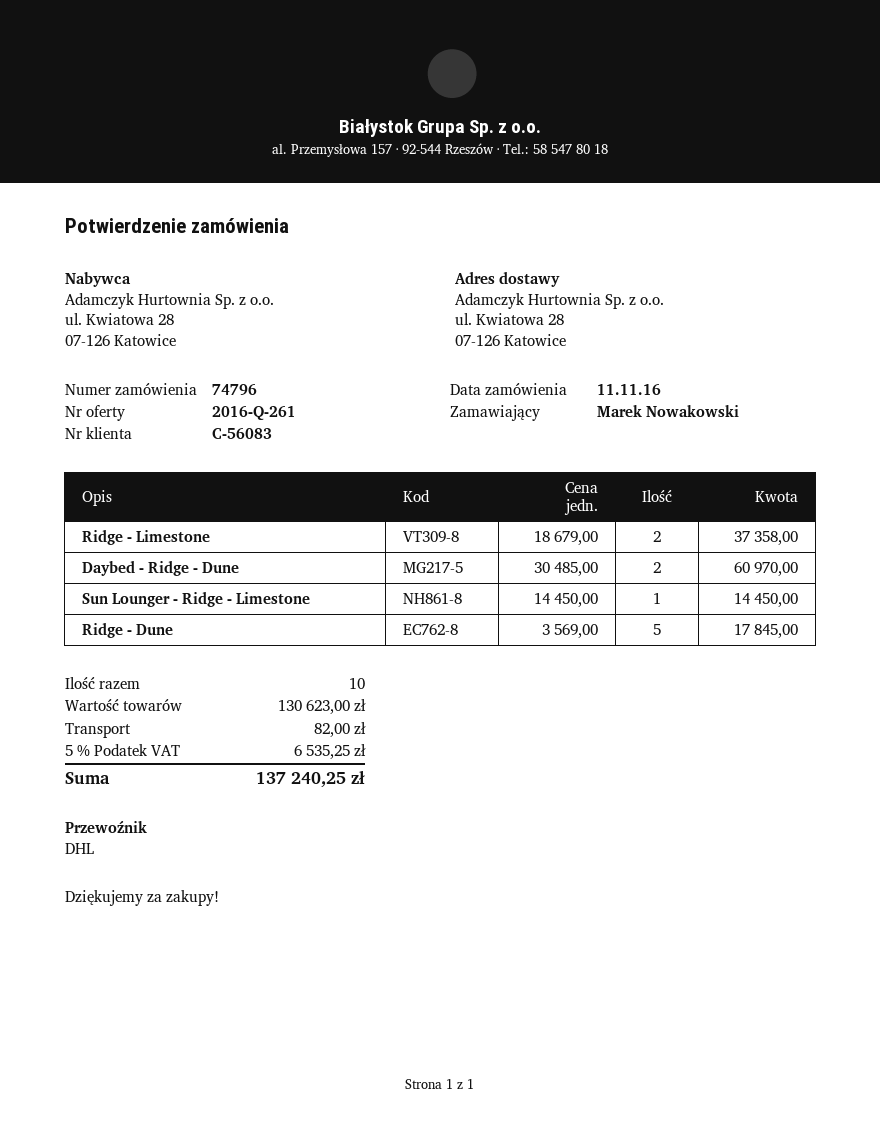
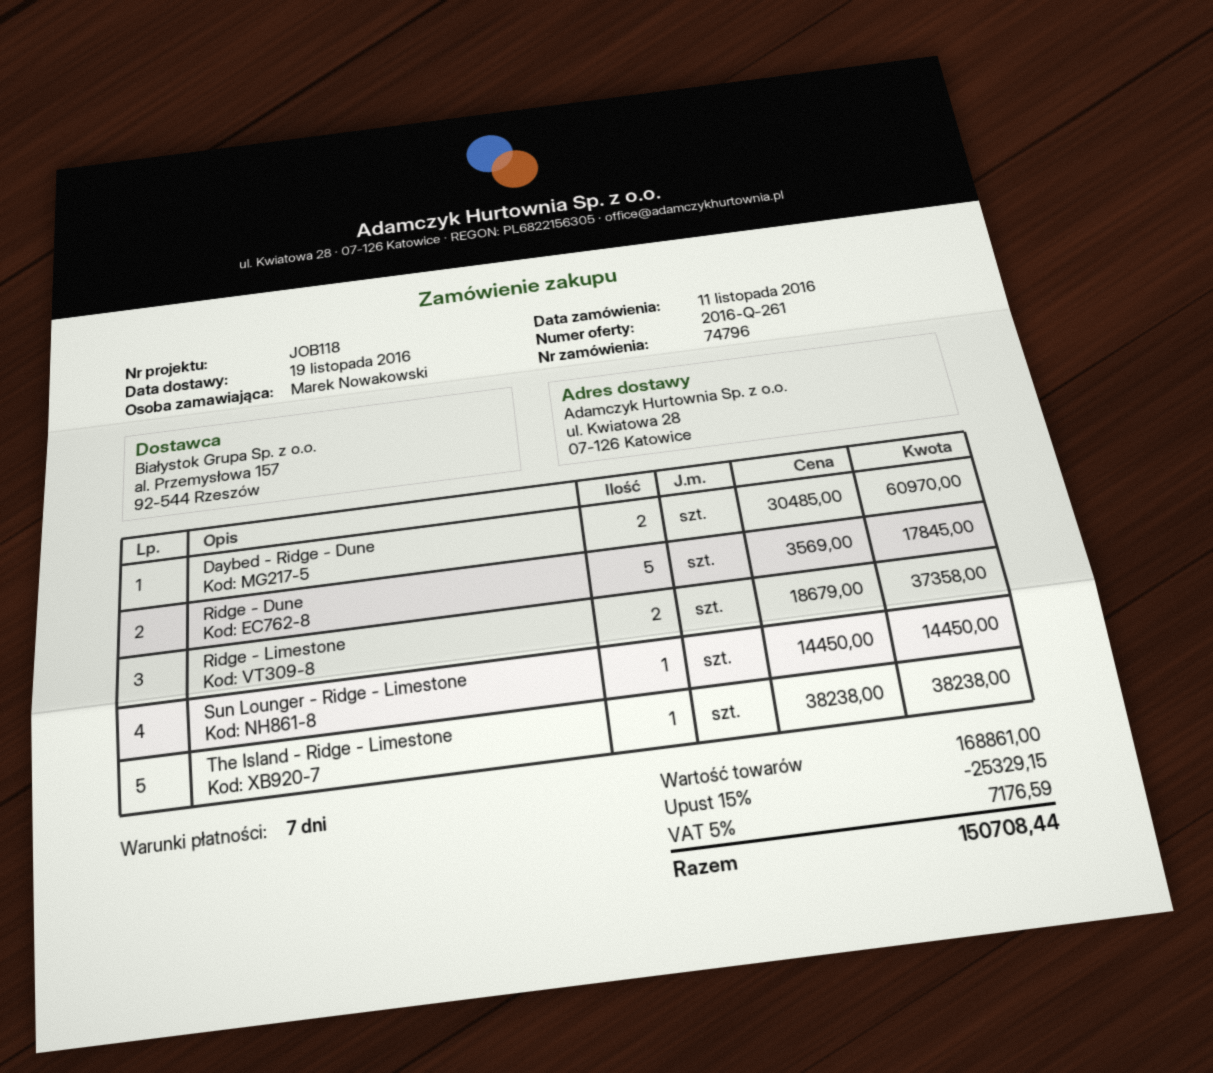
The Island - Ridge - Limestone: none -> 1 x 38238.00 = 38238.00
subtotal: 130623.00 -> 168861.00
discount: none -> 15% = 25329.15
shipping: 82.00 -> none
tax: 5% = 6535.25 -> 5% = 7176.59
total: 137240.25 -> 150708.44

